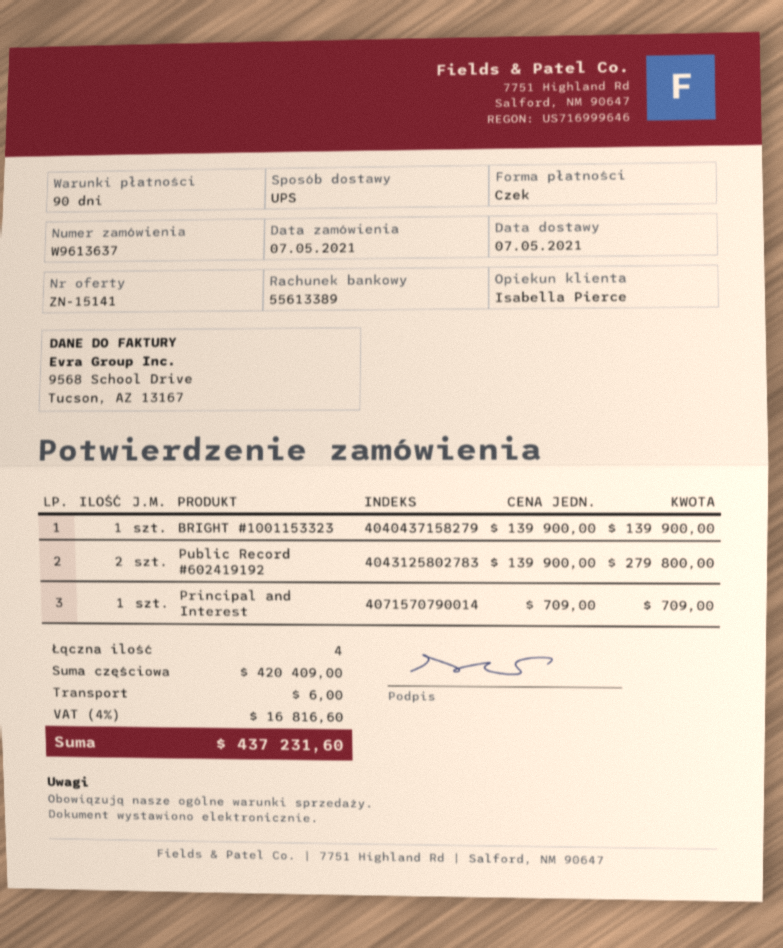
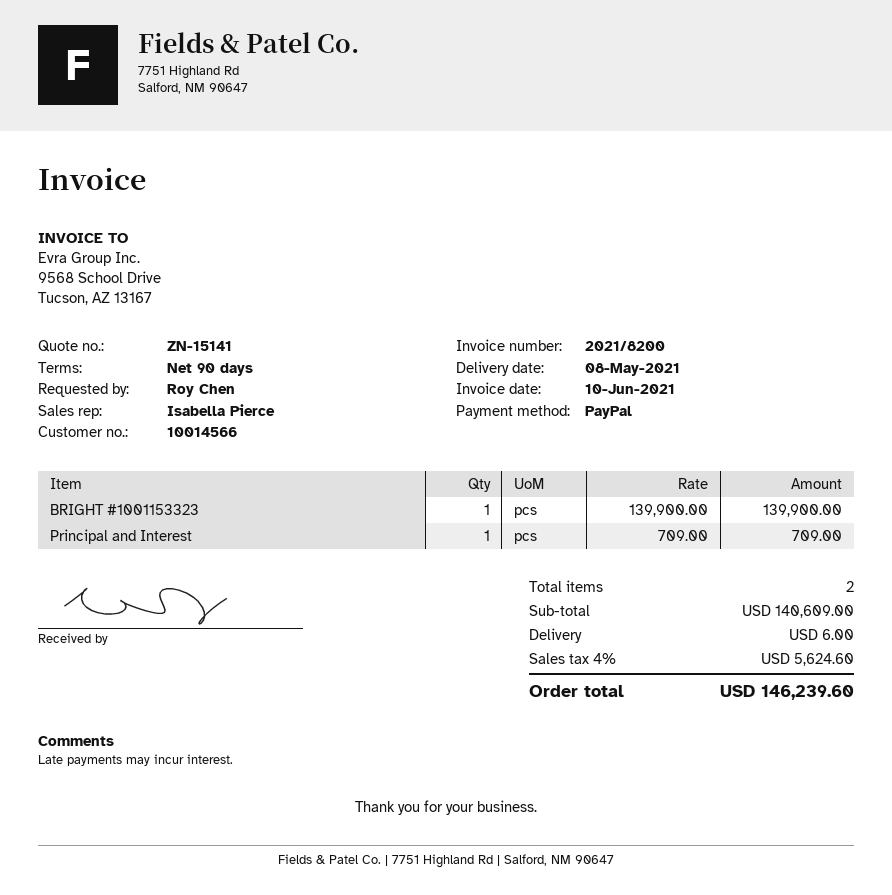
delivery date: 2021-05-07 -> 2021-05-08
payment method: cheque -> PayPal
Public Record #602419192: 2 x 139900.00 = 279800.00 -> none
total quantity: 4 -> 2
subtotal: 420409.00 -> 140609.00
tax: 4% = 16816.60 -> 4% = 5624.60
total: 437231.60 -> 146239.60

